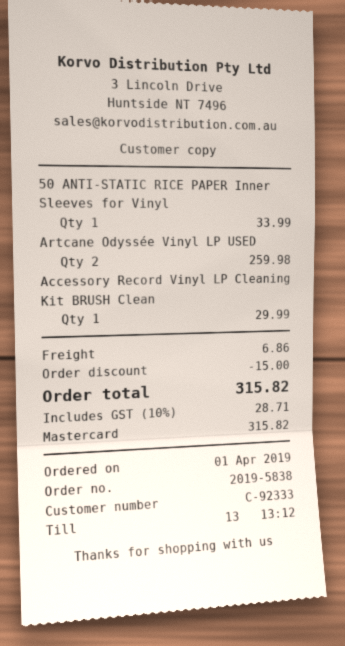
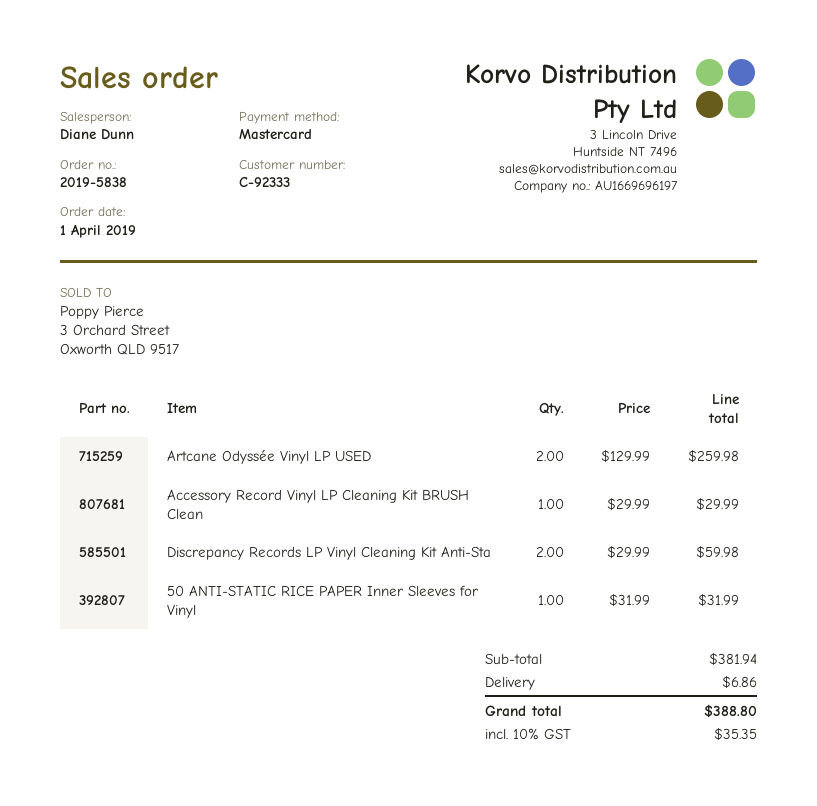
50 ANTI-STATIC RICE PAPER Inner Sleeves for Vinyl: 1 for 33.99 -> 1 for 31.99
Discrepancy Records LP Vinyl Cleaning Kit Anti-Sta: none -> 2 for 59.98
discount: 15.00 -> none
tax: 10% = 28.71 -> 10% = 35.35
total: 315.82 -> 388.80

